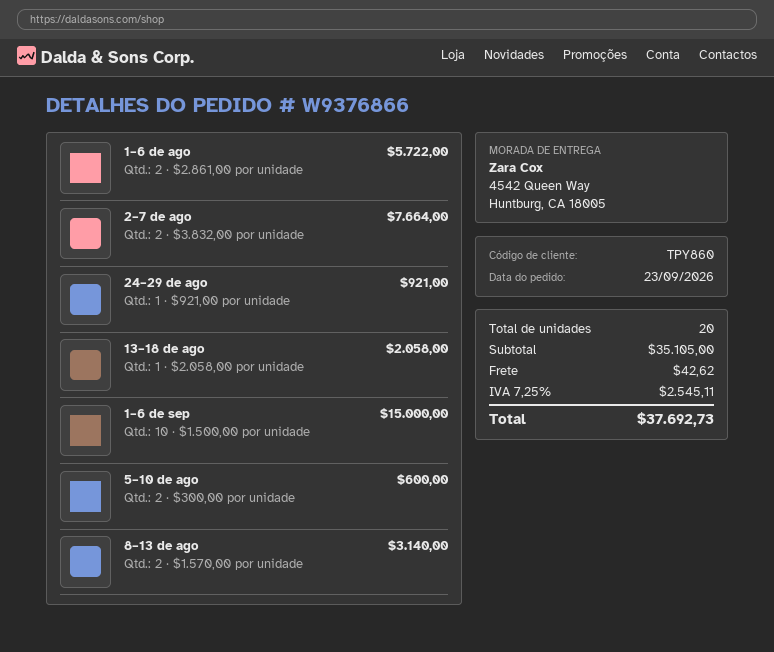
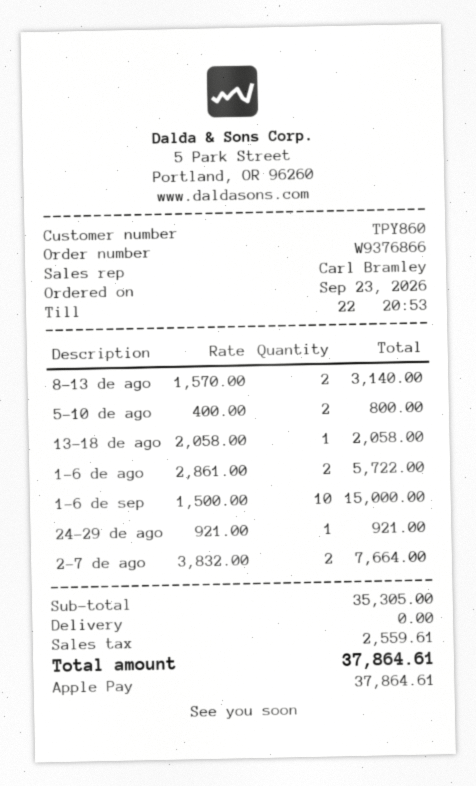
5–10 de ago: 2 x 300.00 = 600.00 -> 2 x 400.00 = 800.00
subtotal: 35105.00 -> 35305.00
shipping: 42.62 -> 0.00
tax: 2545.11 -> 2559.61
total: 37692.73 -> 37864.61

